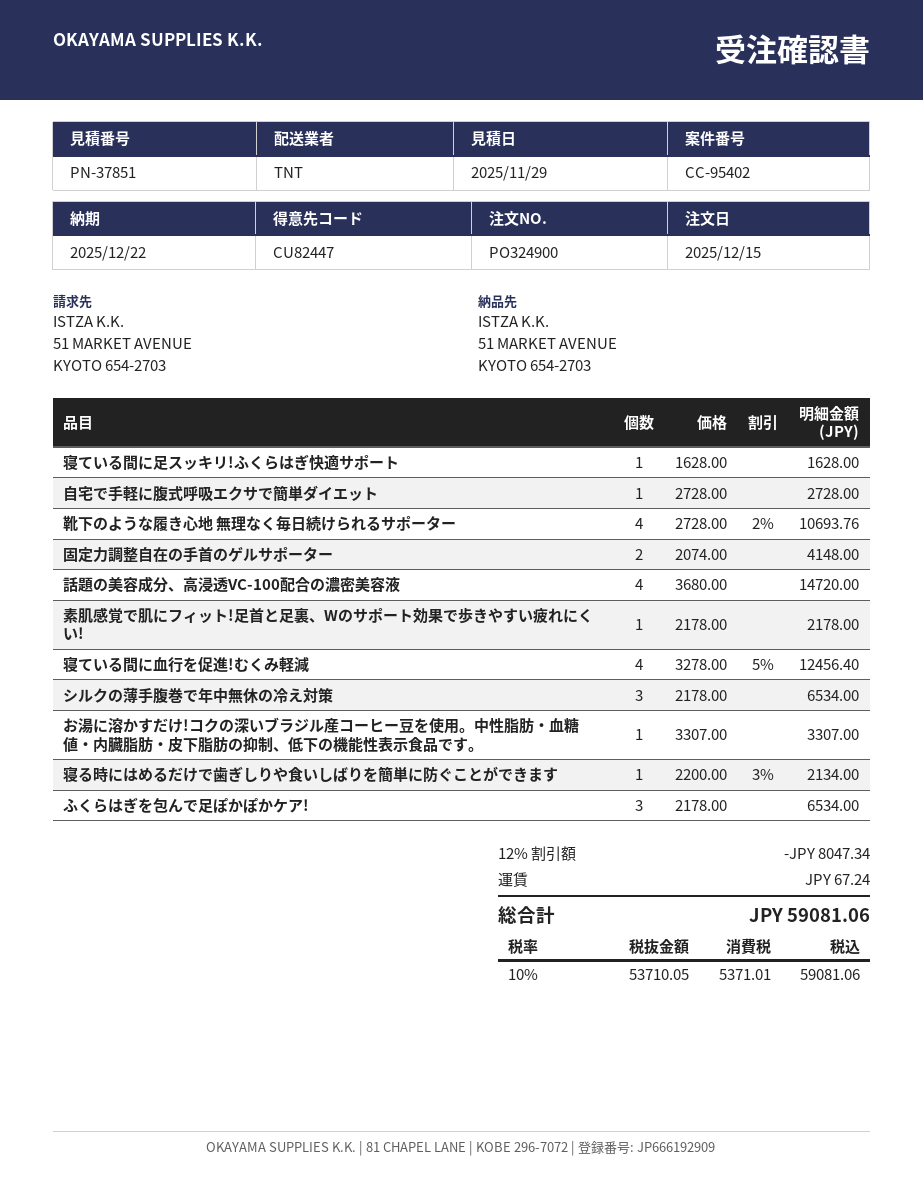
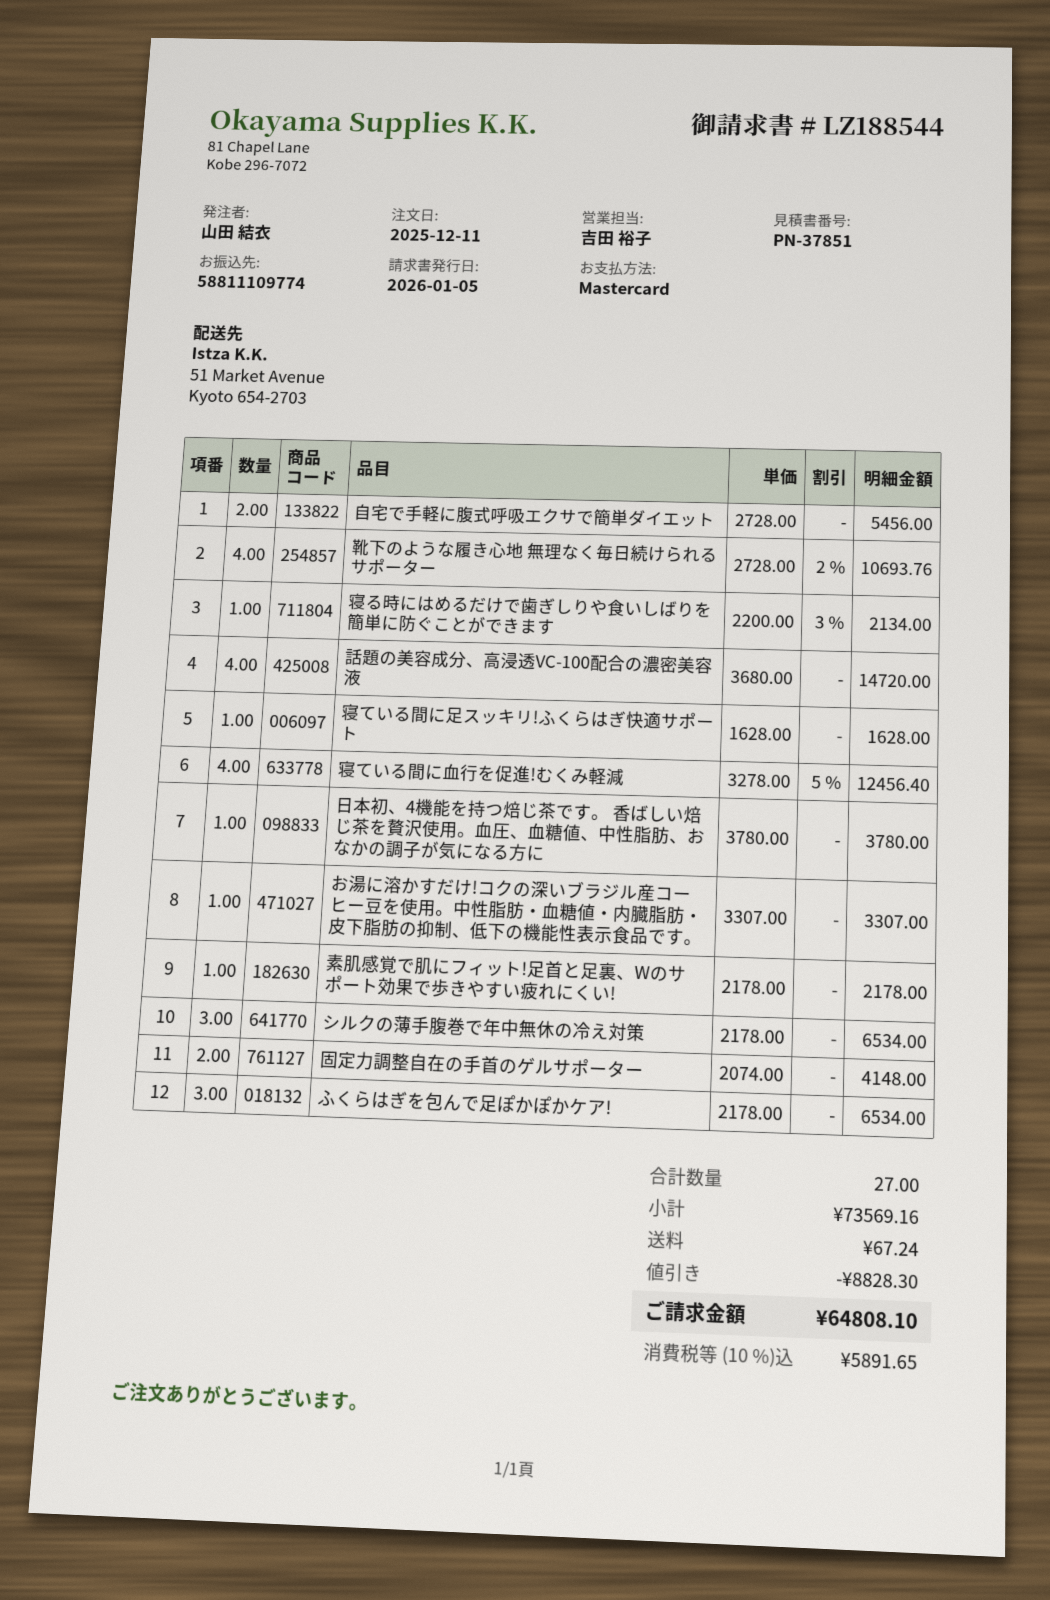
order date: 2025-12-15 -> 2025-12-11
自宅で手軽に腹式呼吸エクサで簡単ダイエット: 1 x 2728.00 = 2728.00 -> 2 x 2728.00 = 5456.00
日本初、4機能を持つ焙じ茶です。 香ばしい焙じ茶を贅沢使用。血圧、血糖値、中性脂肪、おなかの調子が気になる方に: none -> 1 x 3780.00 = 3780.00
discount: 8047.34 -> 8828.30
tax: 10% = 5371.01 -> 10% = 5891.65
total: 59081.06 -> 64808.10

